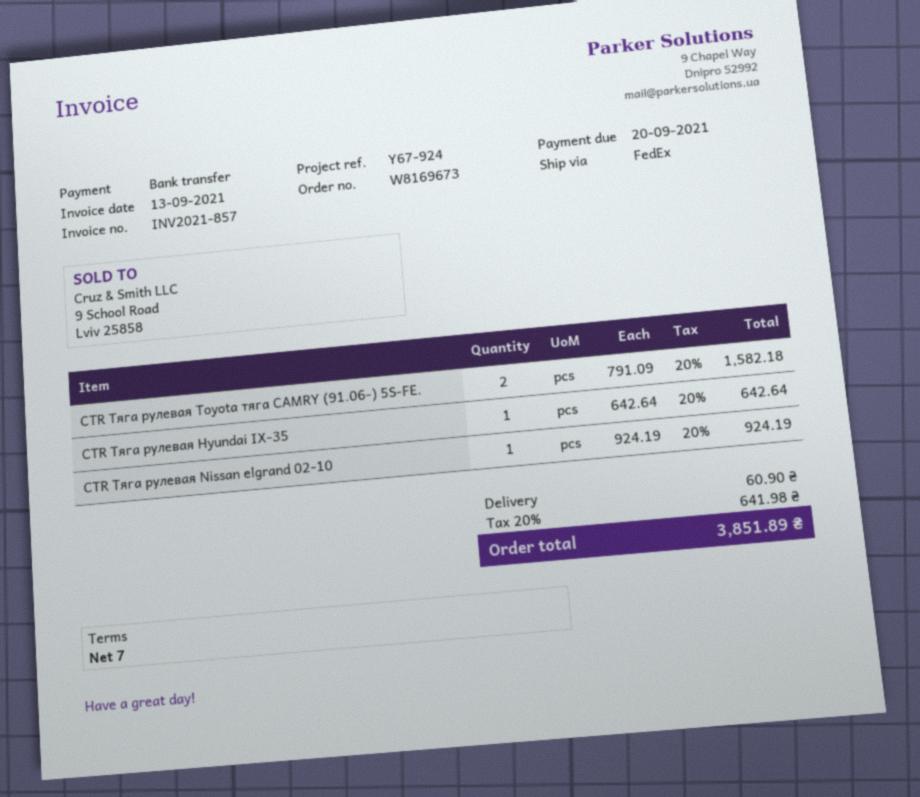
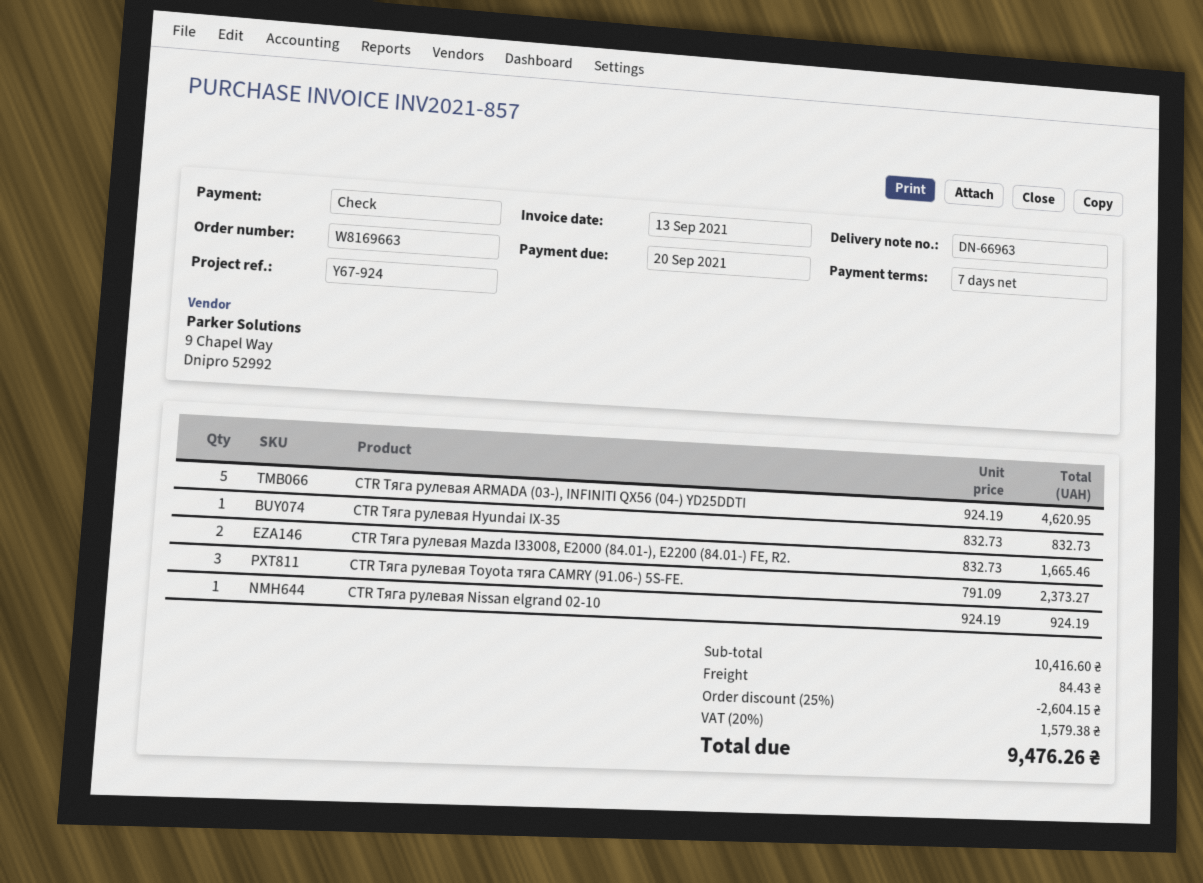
order number: W8169673 -> W8169663
payment method: bank transfer -> cheque
CTR Тяга рулевая Toyota тяга CAMRY (91.06-) 5S-FE.: 2 x 791.09 = 1582.18 -> 3 x 791.09 = 2373.27
CTR Тяга рулевая Hyundai IX-35: 1 x 642.64 = 642.64 -> 1 x 832.73 = 832.73
CTR Тяга рулевая ARMADA (03-), INFINITI QX56 (04-) YD25DDTI: none -> 5 x 924.19 = 4620.95
CTR Тяга рулевая Mazda I33008, E2000 (84.01-), E2200 (84.01-) FE, R2.: none -> 2 x 832.73 = 1665.46
discount: none -> 25% = 2604.15
shipping: 60.90 -> 84.43
tax: 20% = 641.98 -> 20% = 1579.38
total: 3851.89 -> 9476.26

